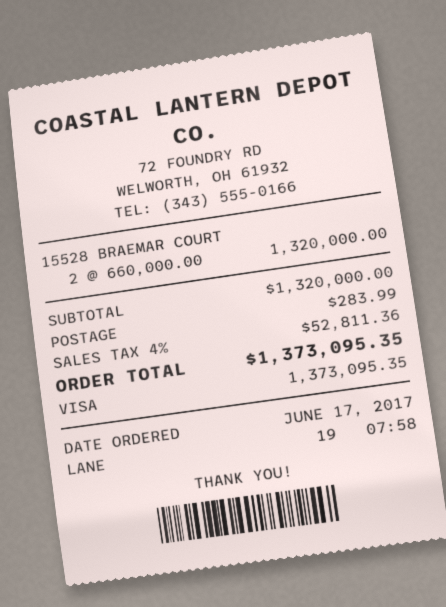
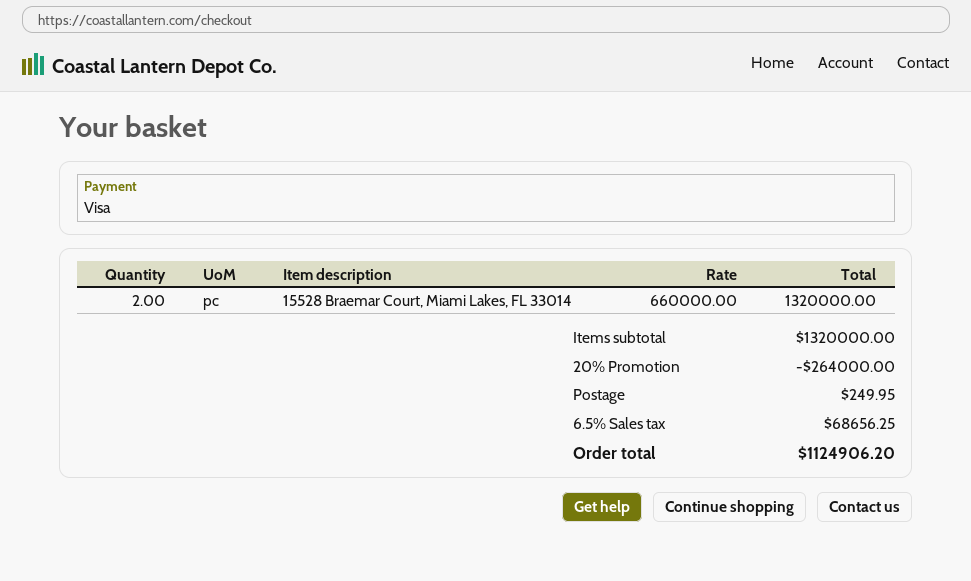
discount: none -> 20% = 264000.00
shipping: 283.99 -> 249.95
tax: 4% = 52811.36 -> 6.5% = 68656.25
total: 1373095.35 -> 1124906.20

